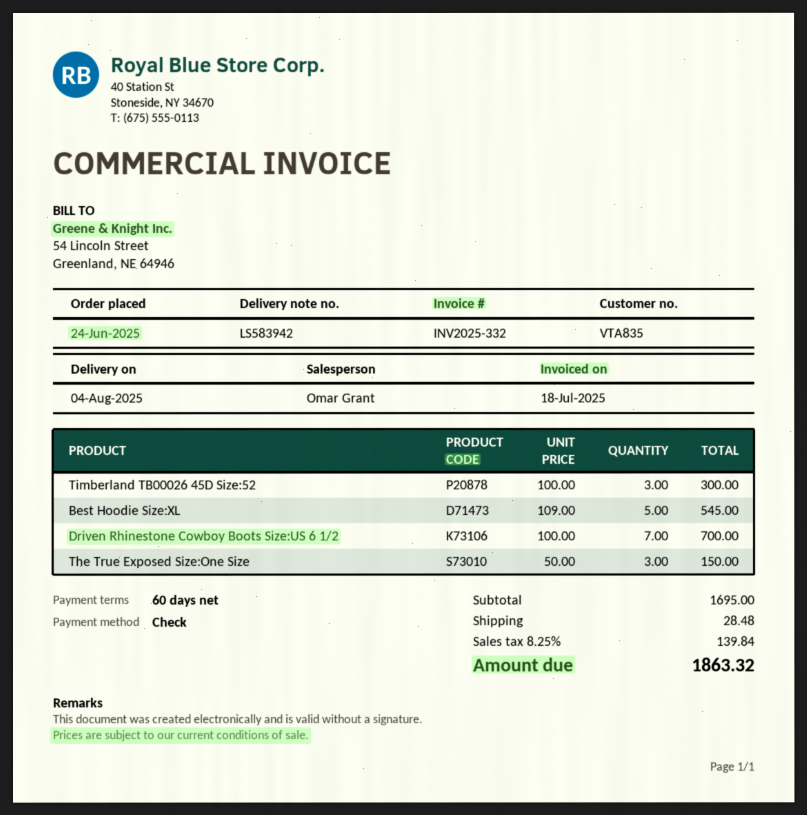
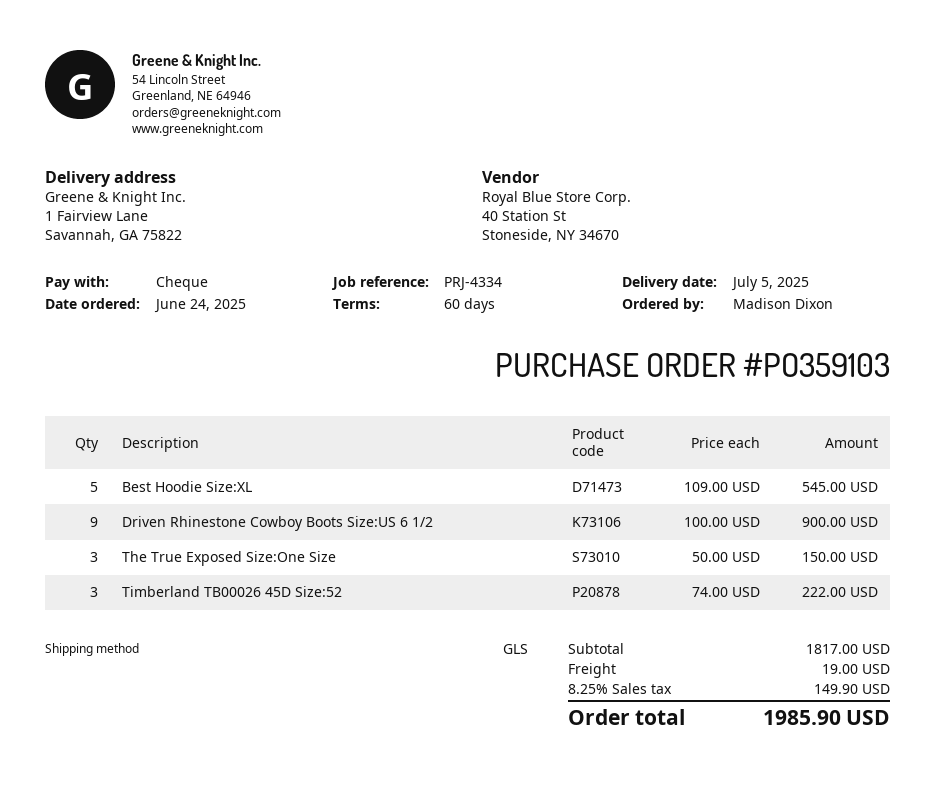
delivery date: 2025-08-04 -> 2025-07-05
Timberland TB00026 45D Size:52: 3 x 100.00 = 300.00 -> 3 x 74.00 = 222.00
Driven Rhinestone Cowboy Boots Size:US 6 1/2: 7 x 100.00 = 700.00 -> 9 x 100.00 = 900.00
subtotal: 1695.00 -> 1817.00
shipping: 28.48 -> 19.00
tax: 8.25% = 139.84 -> 8.25% = 149.90
total: 1863.32 -> 1985.90

